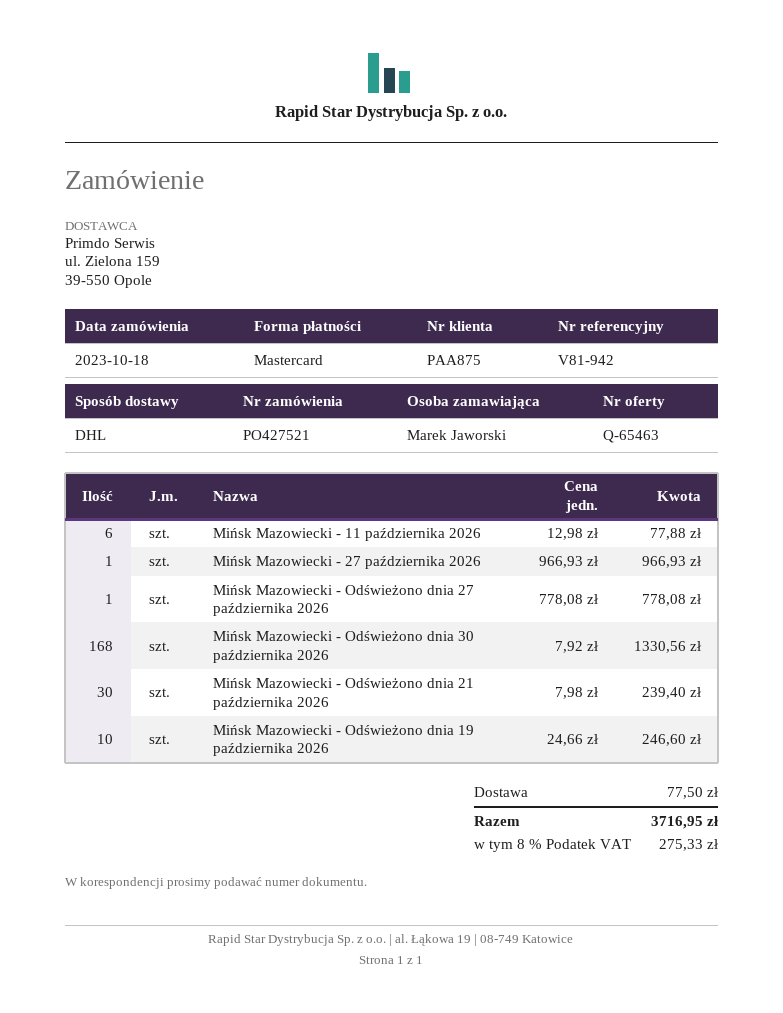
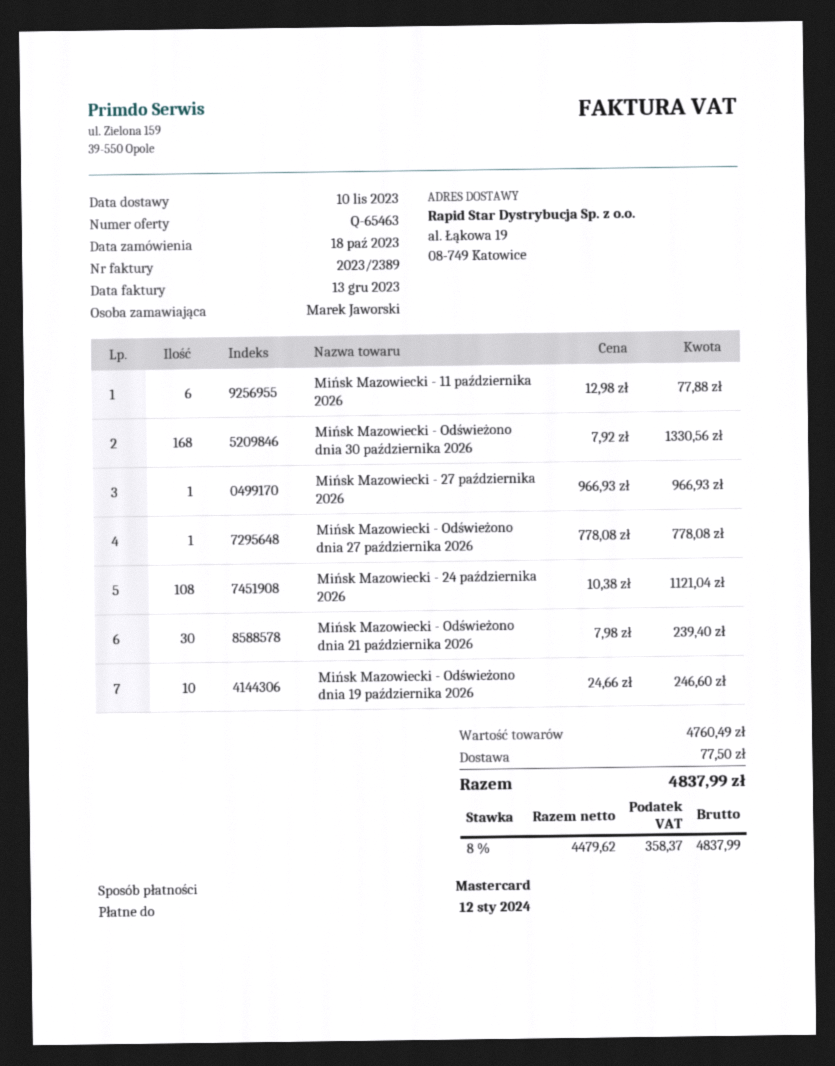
Mińsk Mazowiecki - 24 października 2026: none -> 108 x 10.38 = 1121.04
tax: 8% = 275.33 -> 8% = 358.37
total: 3716.95 -> 4837.99

